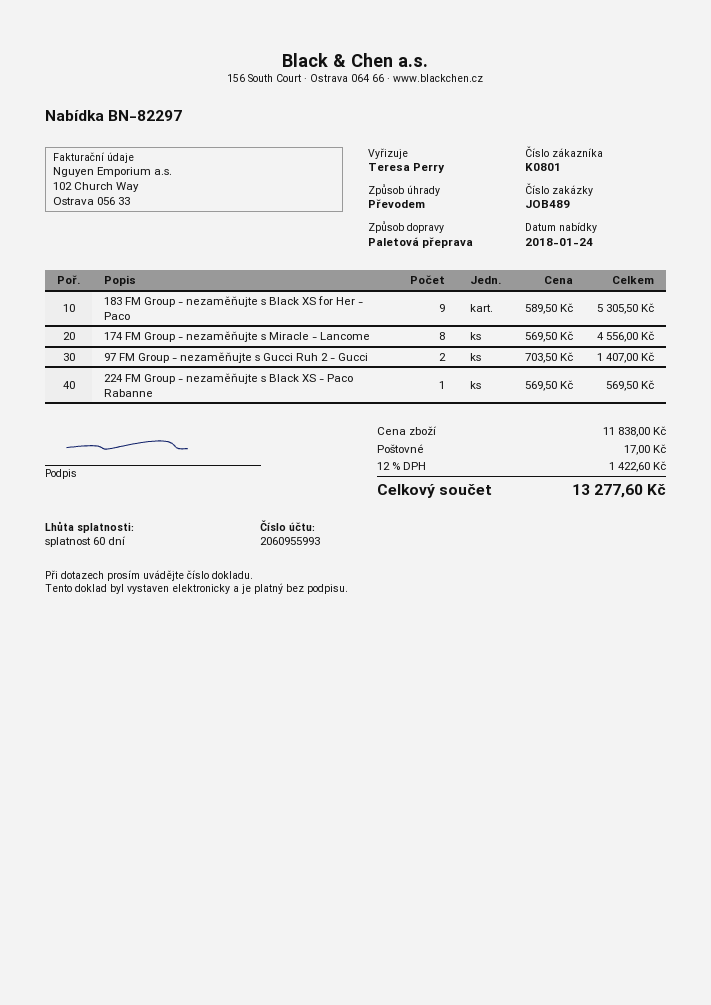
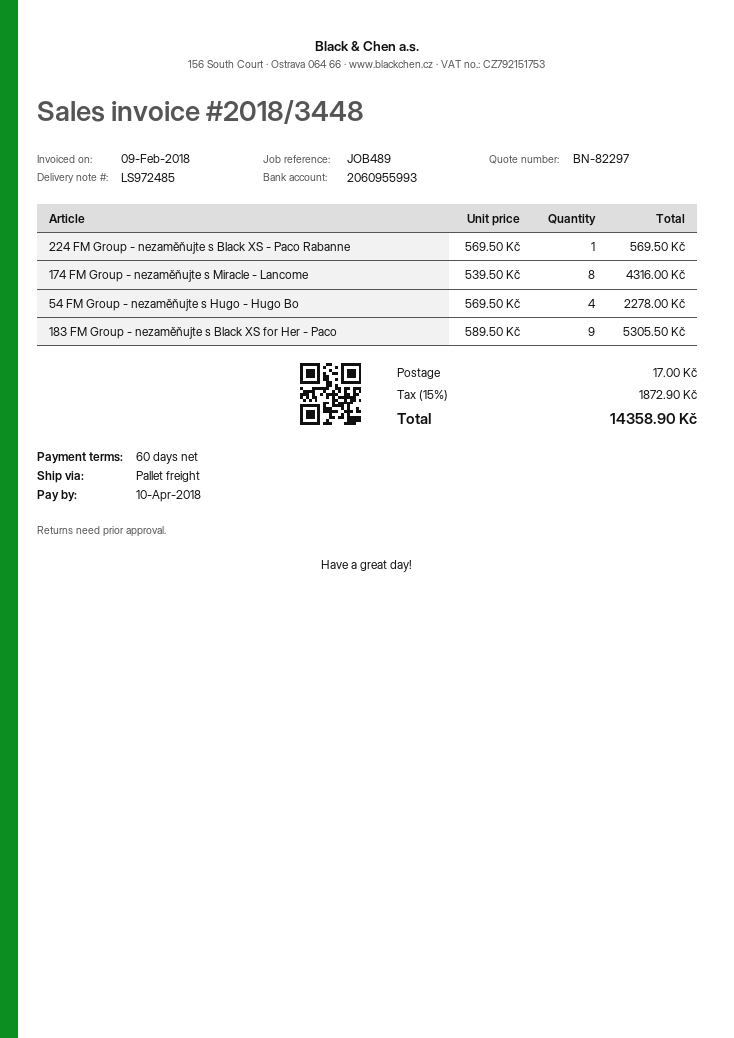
174 FM Group - nezaměňujte s Miracle - Lancome: 8 x 569.50 = 4556.00 -> 8 x 539.50 = 4316.00
97 FM Group - nezaměňujte s Gucci Ruh 2 - Gucci: 2 x 703.50 = 1407.00 -> none
54 FM Group - nezaměňujte s Hugo - Hugo Bo: none -> 4 x 569.50 = 2278.00
tax: 12% = 1422.60 -> 15% = 1872.90
total: 13277.60 -> 14358.90

